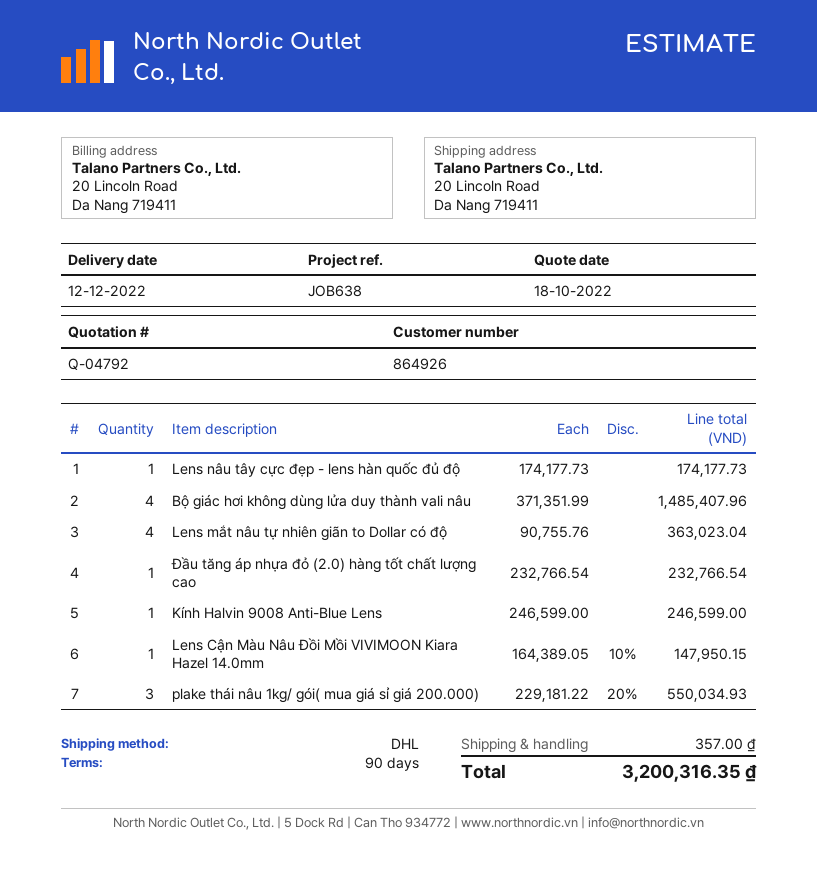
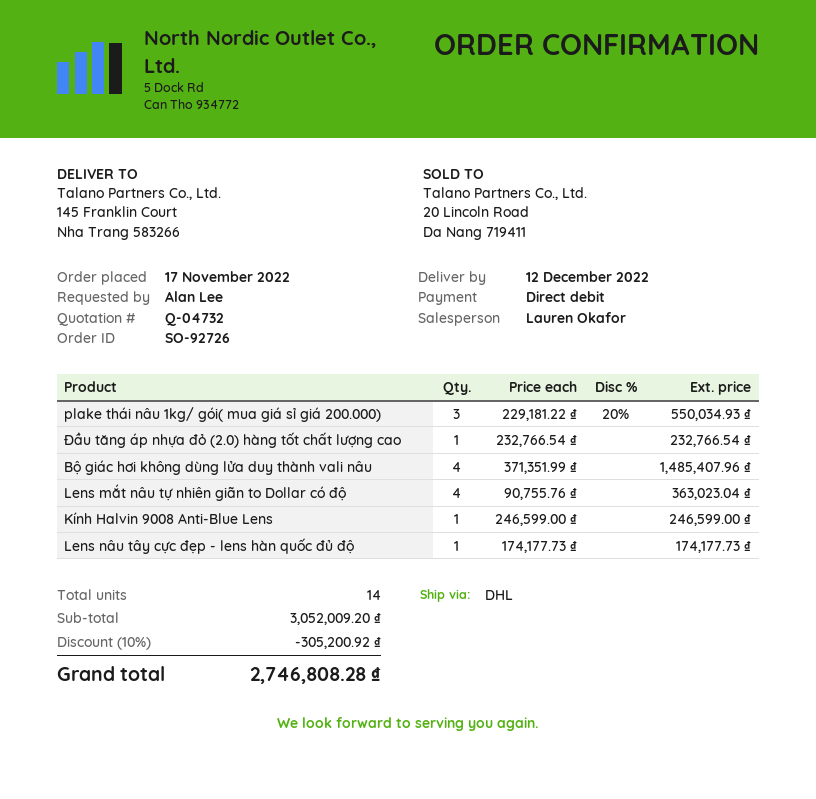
quote number: Q-04792 -> Q-04732
ship to: 20 Lincoln Road, Da Nang 719411 -> 145 Franklin Court, Nha Trang 583266
Lens Cận Màu Nâu Đồi Mồi VIVIMOON Kiara Hazel 14.0mm: 1 x 164389.05 - 10% = 147950.15 -> none
discount: none -> 10% = 305200.92
shipping: 357.00 -> none
total: 3200316.35 -> 2746808.28

